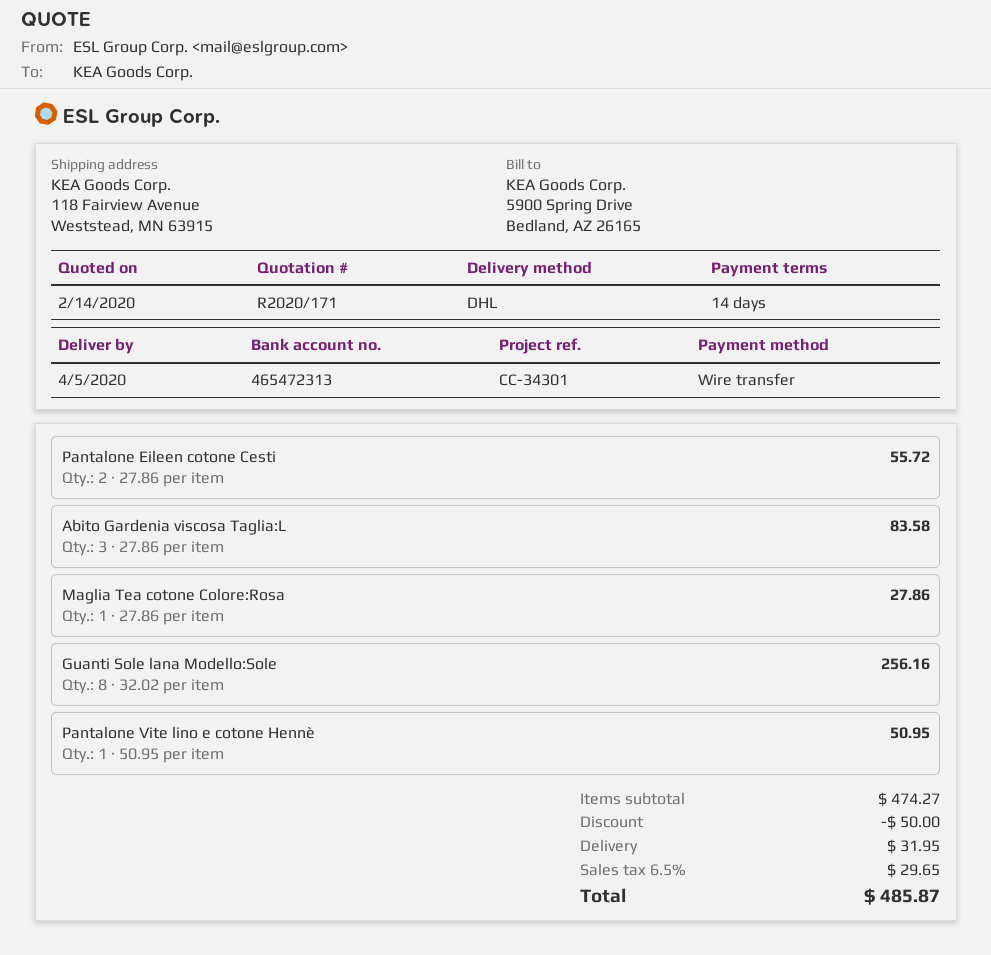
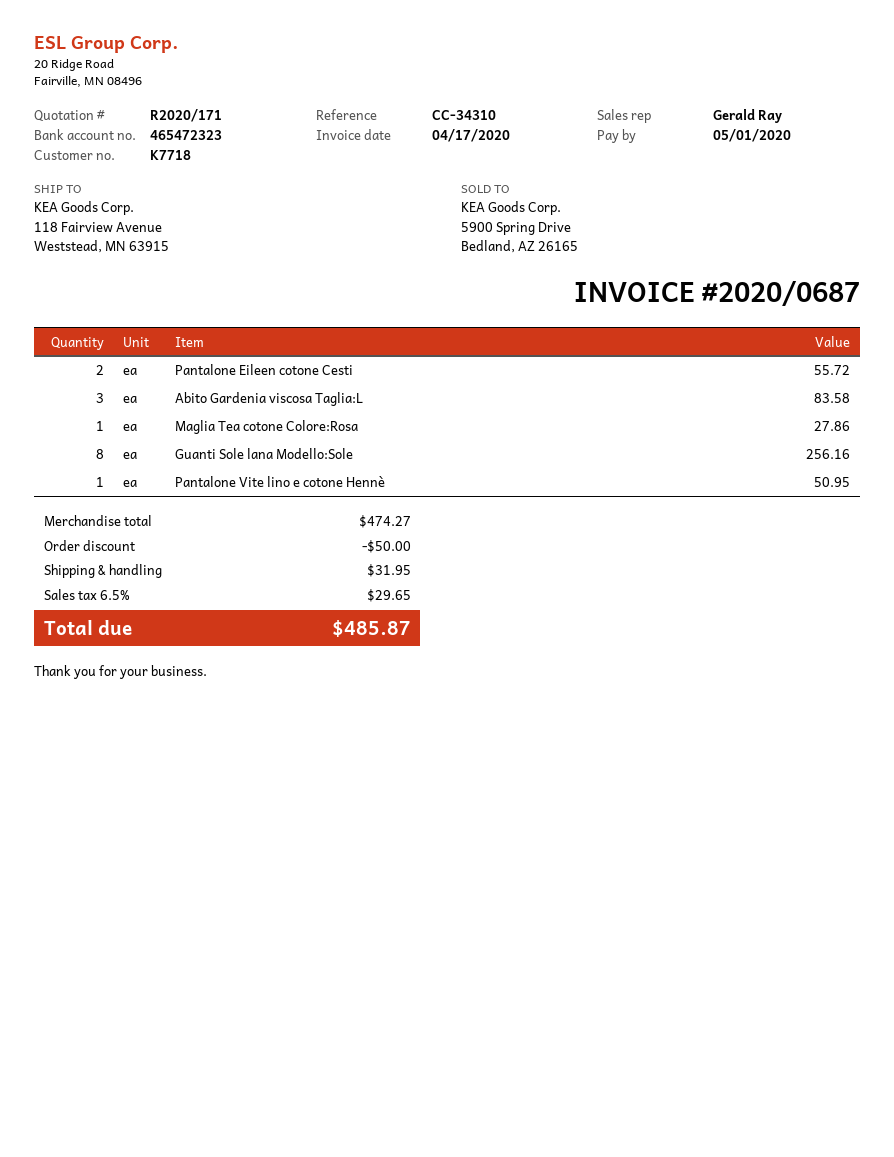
reference: CC-34301 -> CC-34310
bank account: 465472313 -> 465472323

